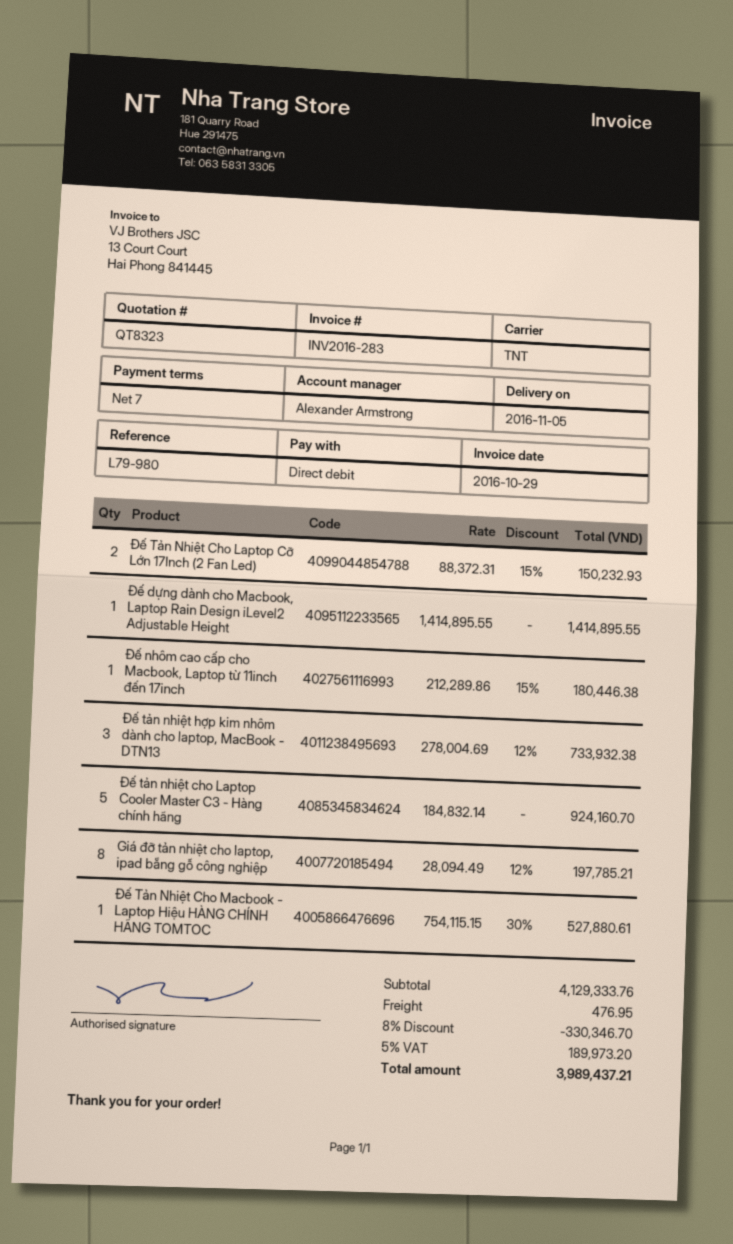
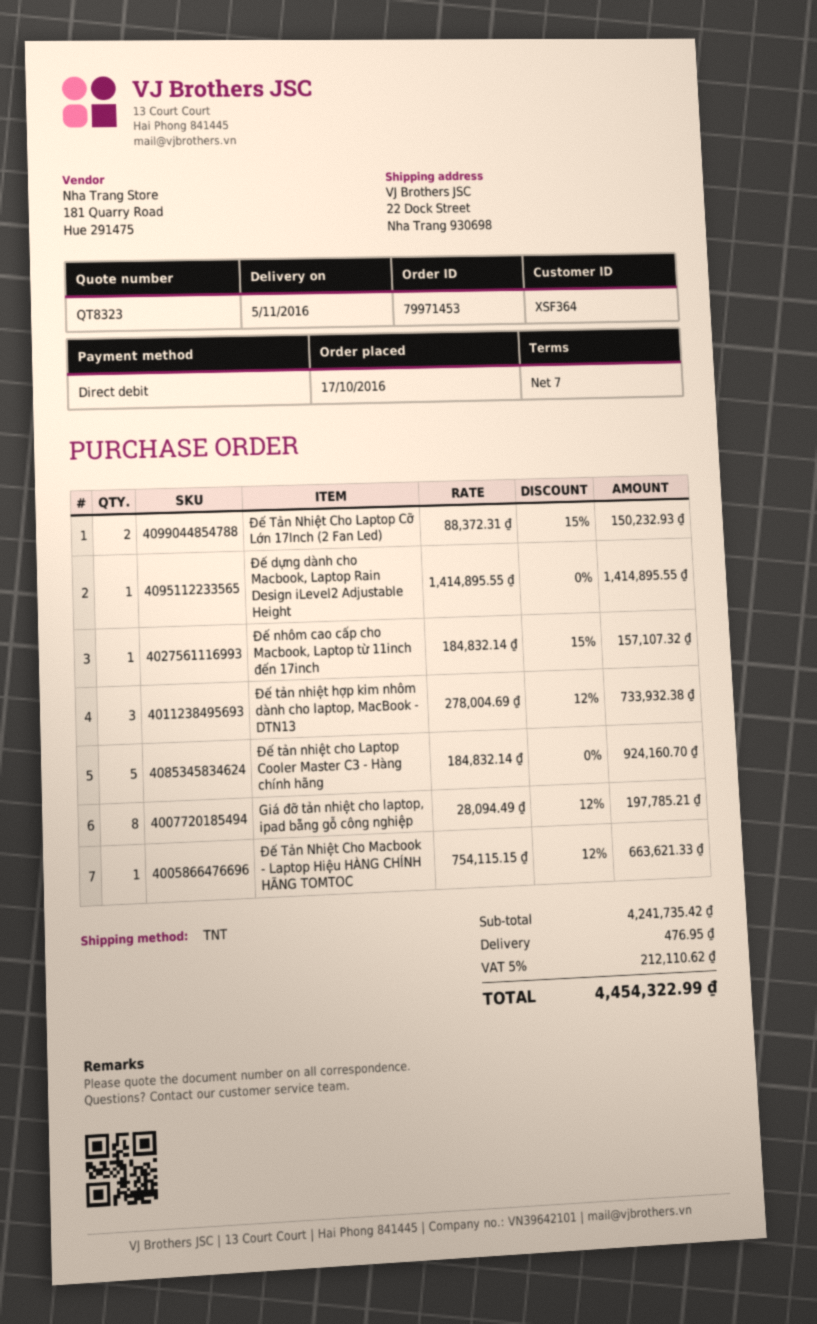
Đế nhôm cao cấp cho Macbook, Laptop từ 11inch đến 17inch: 1 x 212289.86 - 15% = 180446.38 -> 1 x 184832.14 - 15% = 157107.32
Đế Tản Nhiệt Cho Macbook - Laptop Hiệu HÀNG CHÍNH HÃNG TOMTOC: 1 x 754115.15 - 30% = 527880.61 -> 1 x 754115.15 - 12% = 663621.33
subtotal: 4129333.76 -> 4241735.42
discount: 8% = 330346.70 -> none
tax: 5% = 189973.20 -> 5% = 212110.62
total: 3989437.21 -> 4454322.99

